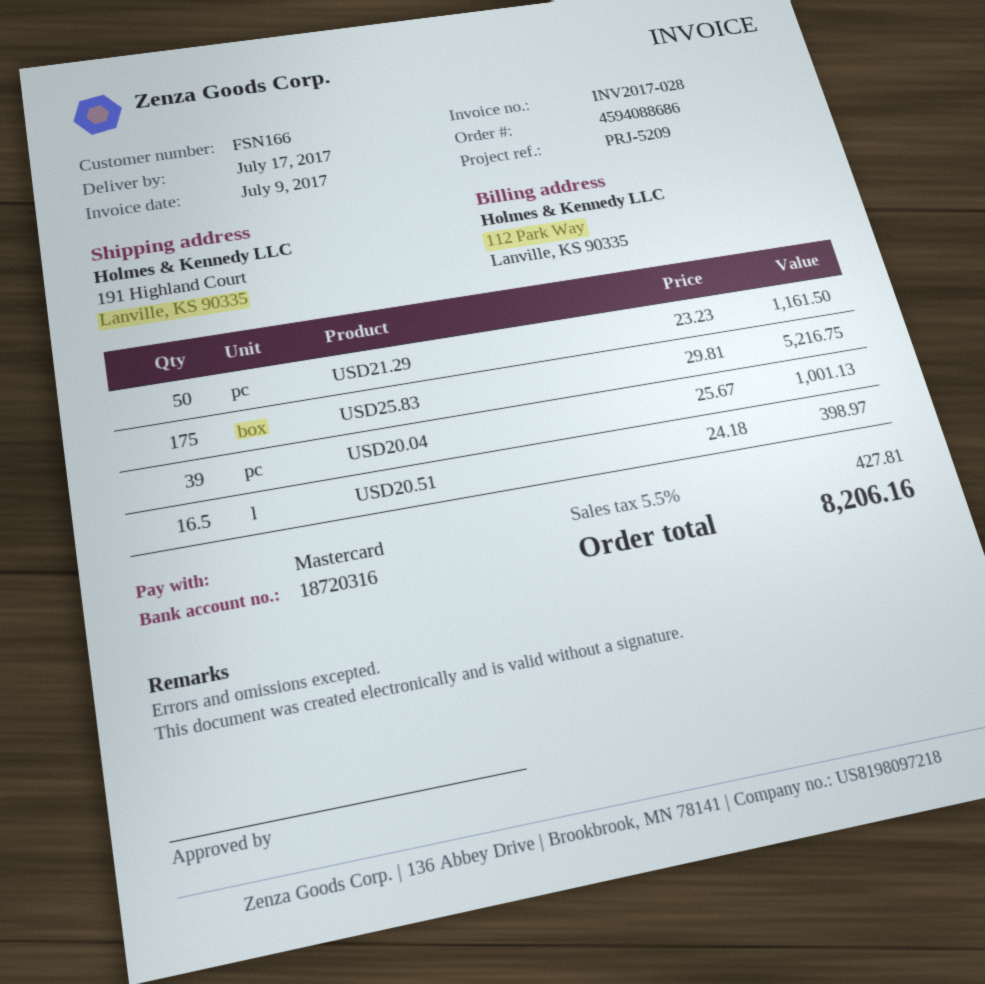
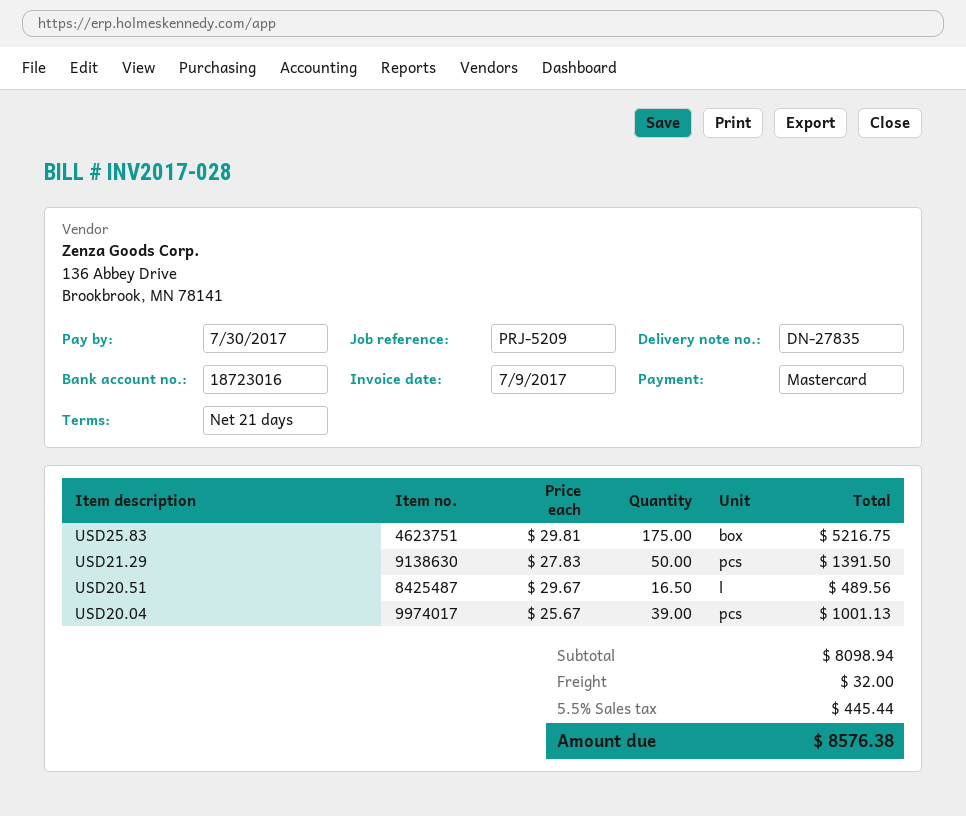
bank account: 18720316 -> 18723016
USD21.29: 50 x 23.23 = 1161.50 -> 50 x 27.83 = 1391.50
USD20.51: 16.5 x 24.18 = 398.97 -> 16.5 x 29.67 = 489.56
shipping: none -> 32.00
tax: 5.5% = 427.81 -> 5.5% = 445.44
total: 8206.16 -> 8576.38

